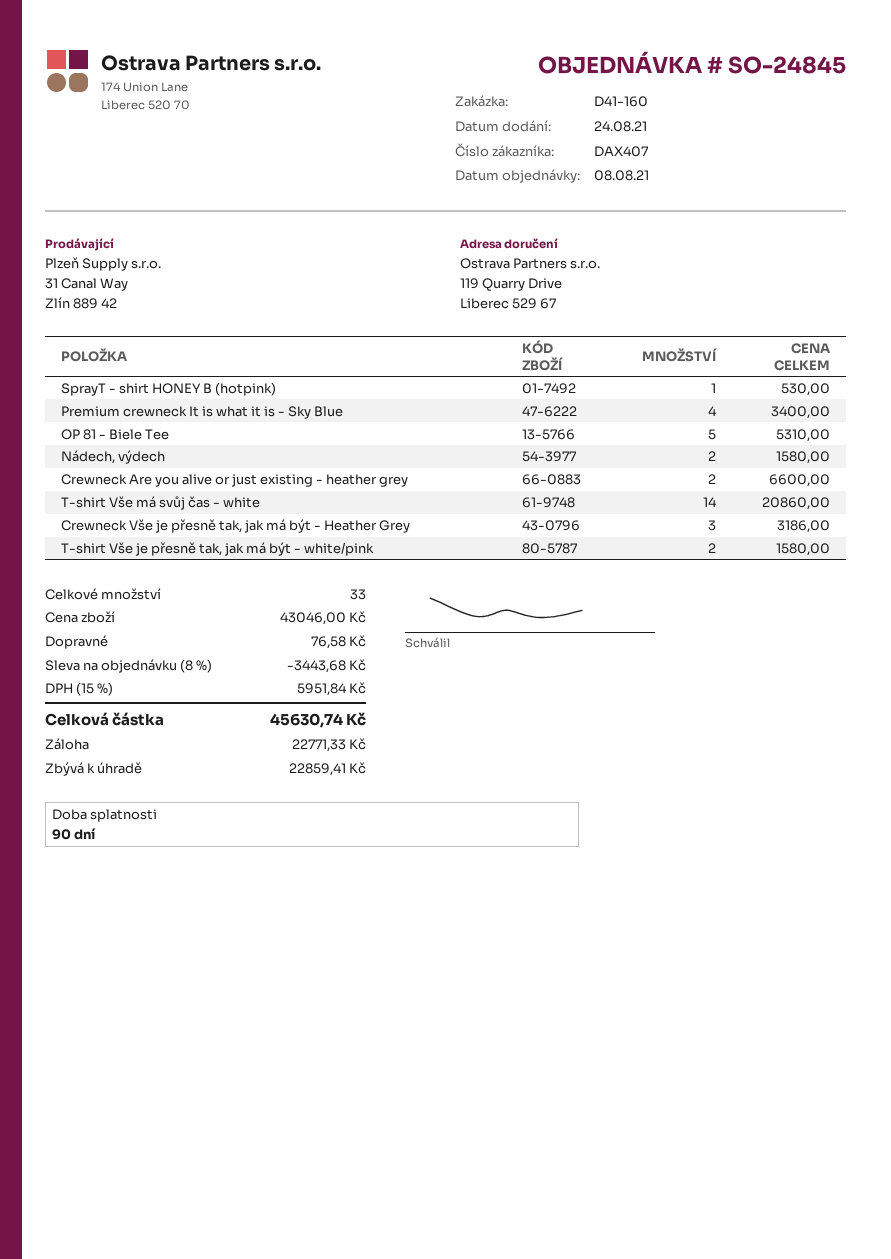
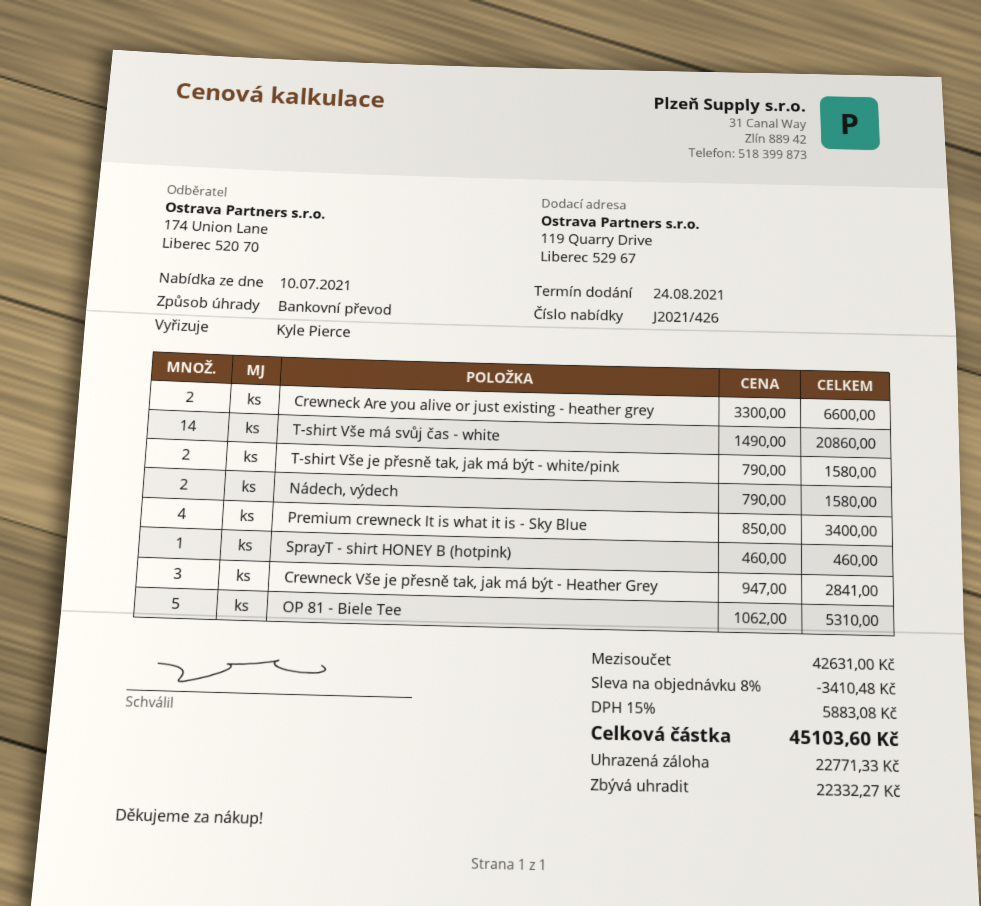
SprayT - shirt HONEY B (hotpink): 1 for 530.00 -> 1 for 460.00
Crewneck Vše je přesně tak, jak má být - Heather Grey: 3 for 3186.00 -> 3 for 2841.00
subtotal: 43046.00 -> 42631.00
discount: 8% = 3443.68 -> 8% = 3410.48
shipping: 76.58 -> none
tax: 15% = 5951.84 -> 15% = 5883.08
total: 45630.74 -> 45103.60
balance: 22859.41 -> 22332.27

